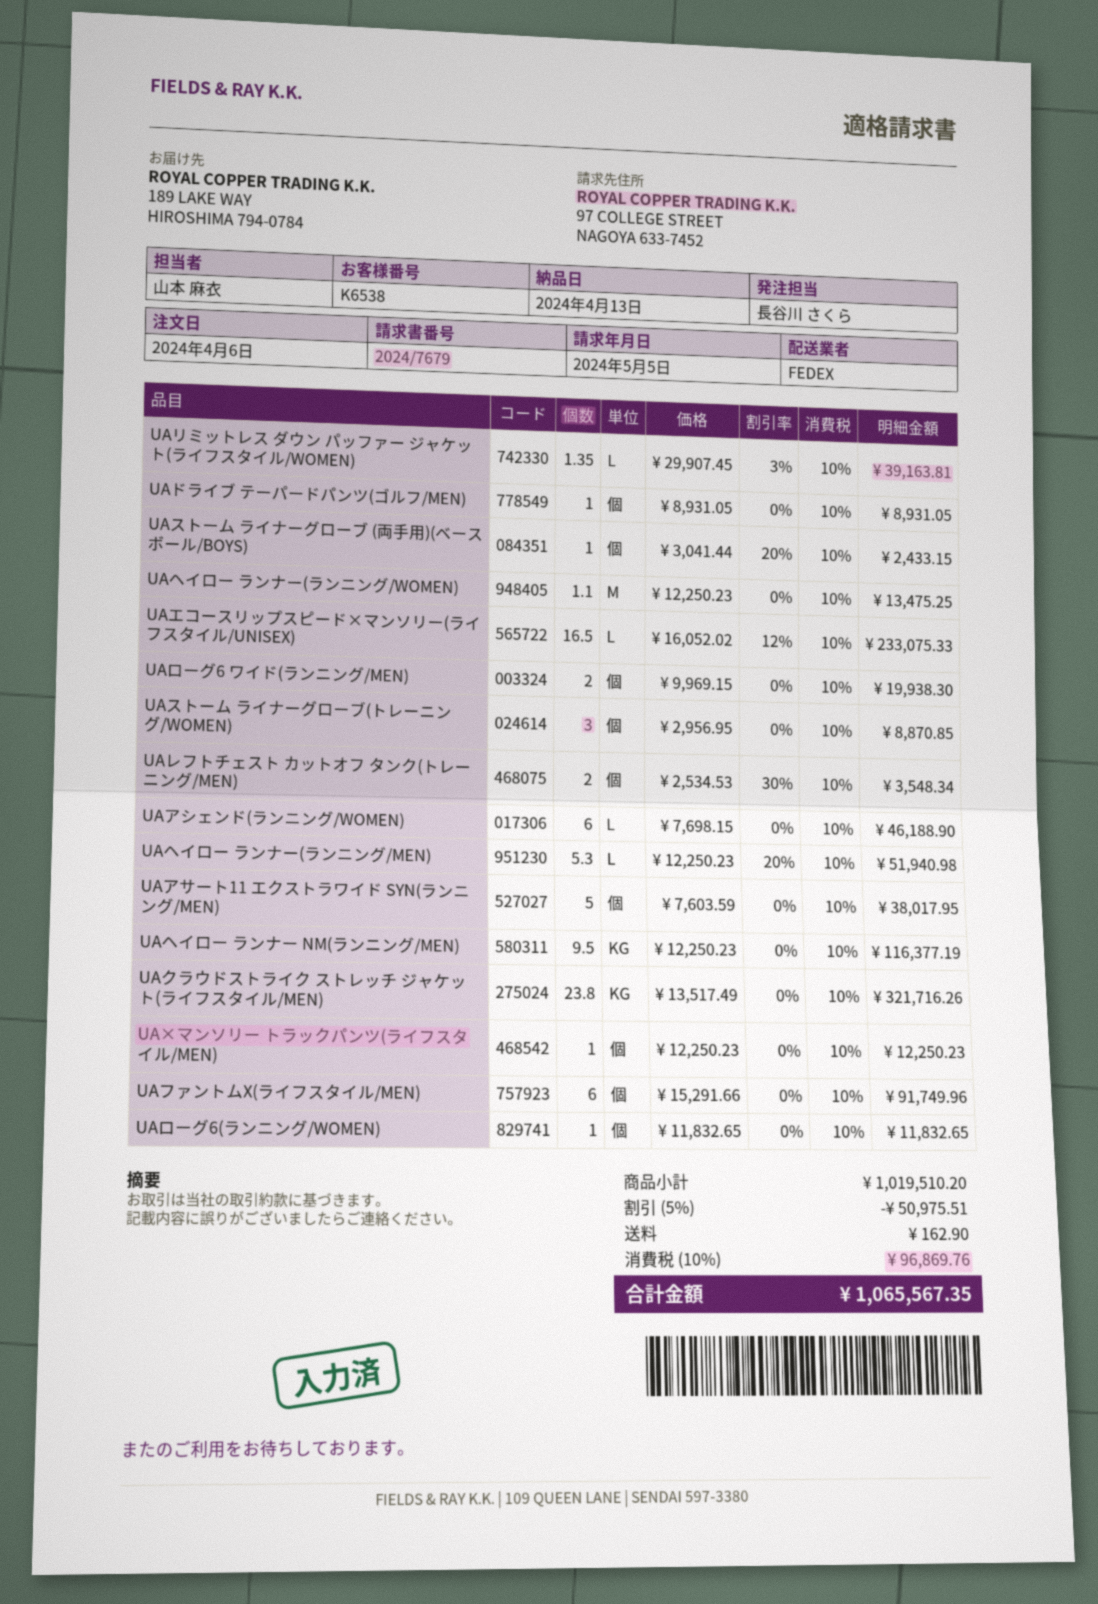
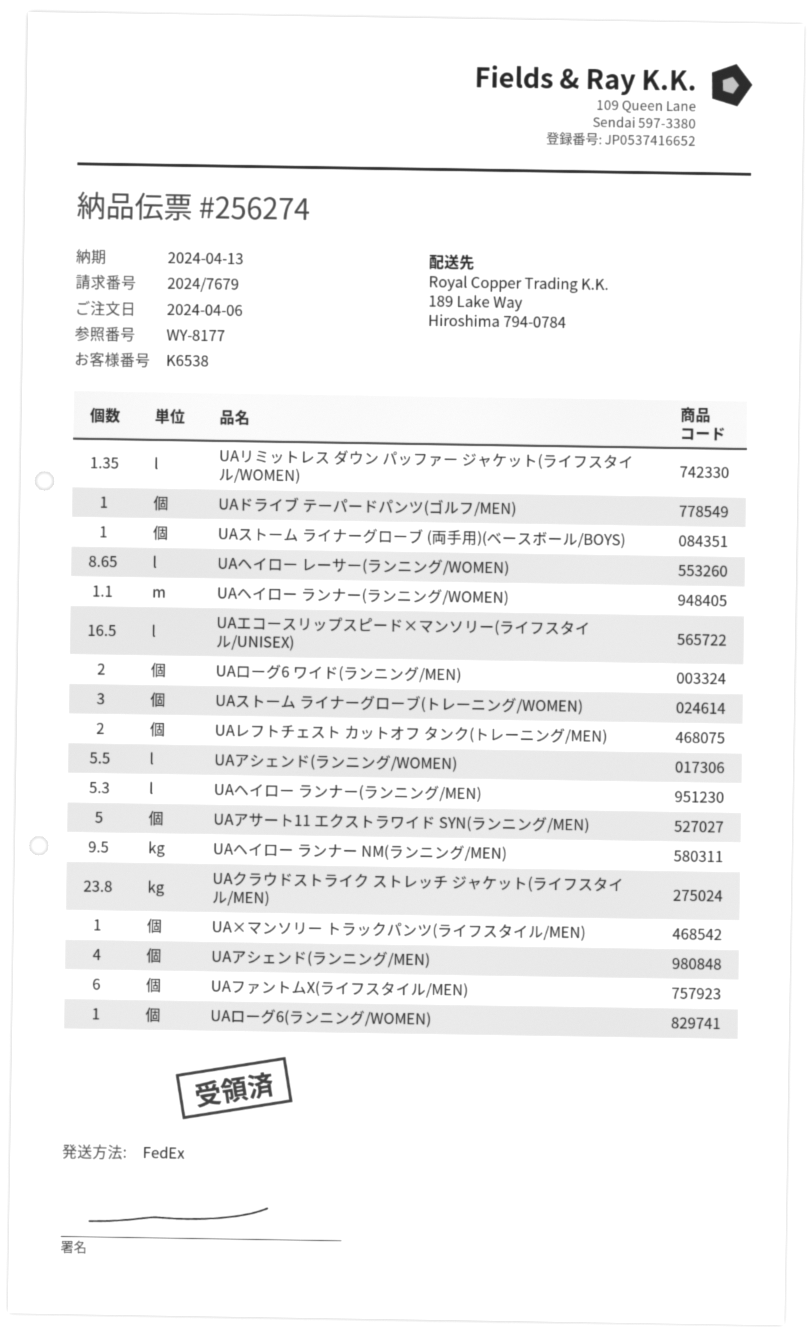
UAアシェンド(ランニング/WOMEN): 6 -> 5.5
UAヘイロー レーサー(ランニング/WOMEN): none -> 8.65
UAアシェンド(ランニング/MEN): none -> 4

